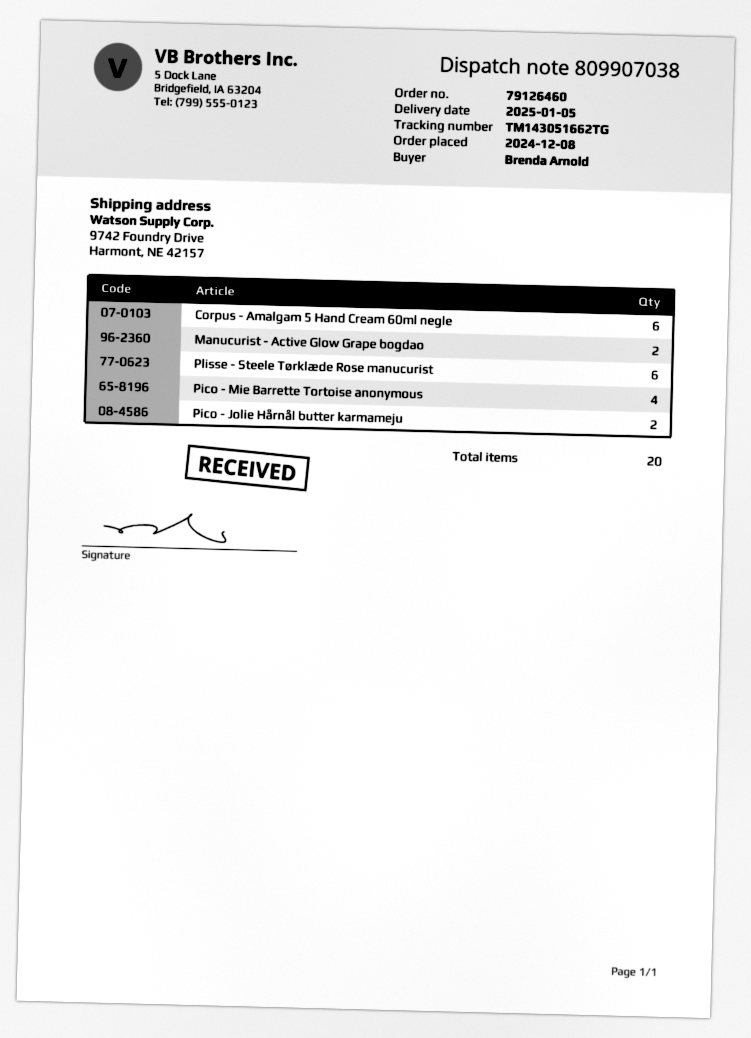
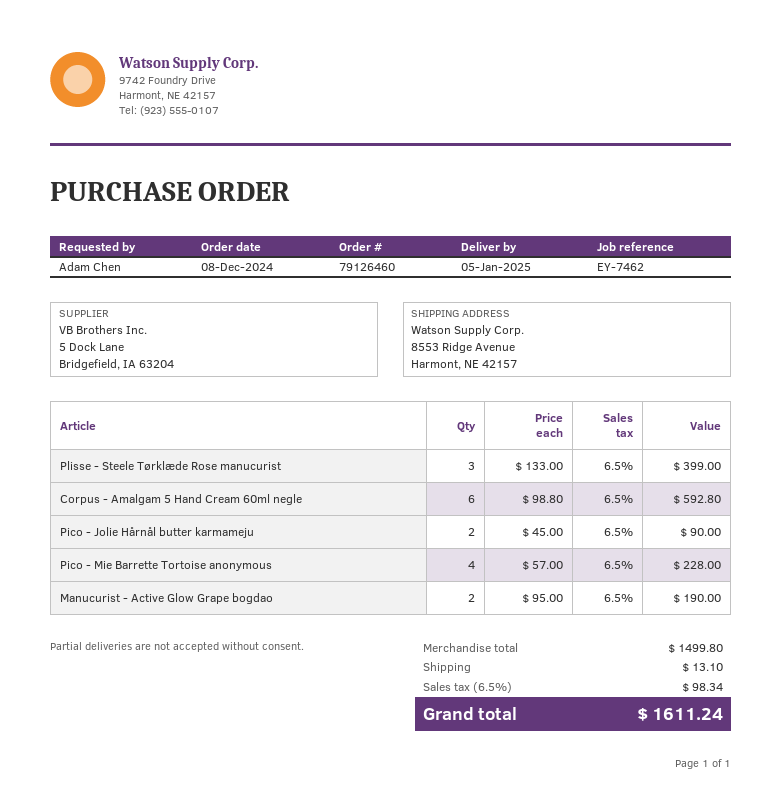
ordered by: Brenda Arnold -> Adam Chen
ship to: 9742 Foundry Drive, Harmont, NE 42157 -> 8553 Ridge Avenue, Harmont, NE 42157
Plisse - Steele Tørklæde Rose manucurist: 6 -> 3

